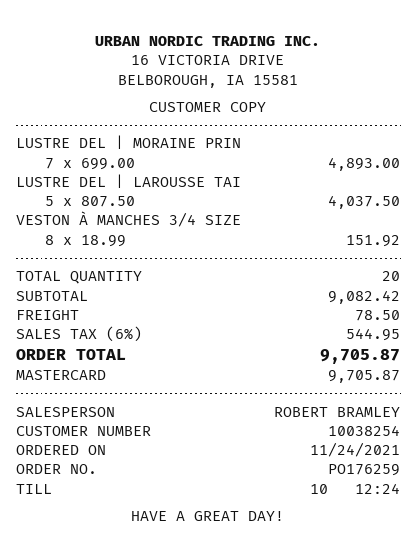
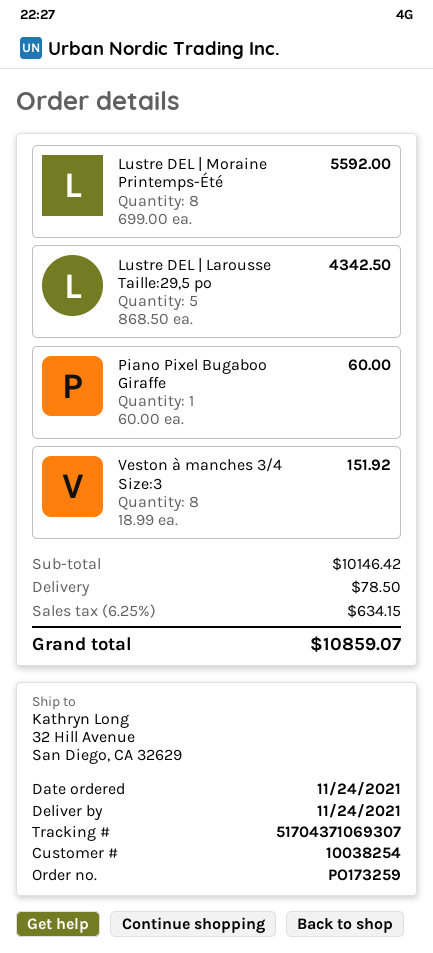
order number: PO176259 -> PO173259
LUSTRE DEL | MORAINE PRIN: 7 x 699.00 = 4893.00 -> 8 x 699.00 = 5592.00
LUSTRE DEL | LAROUSSE TAI: 5 x 807.50 = 4037.50 -> 5 x 868.50 = 4342.50
Piano Pixel Bugaboo Giraffe: none -> 1 x 60.00 = 60.00
subtotal: 9082.42 -> 10146.42
tax: 6% = 544.95 -> 6.25% = 634.15
total: 9705.87 -> 10859.07

